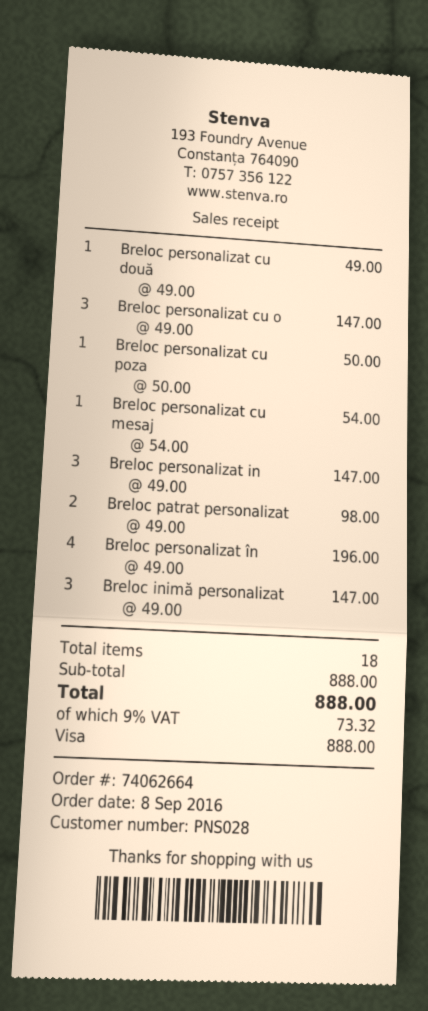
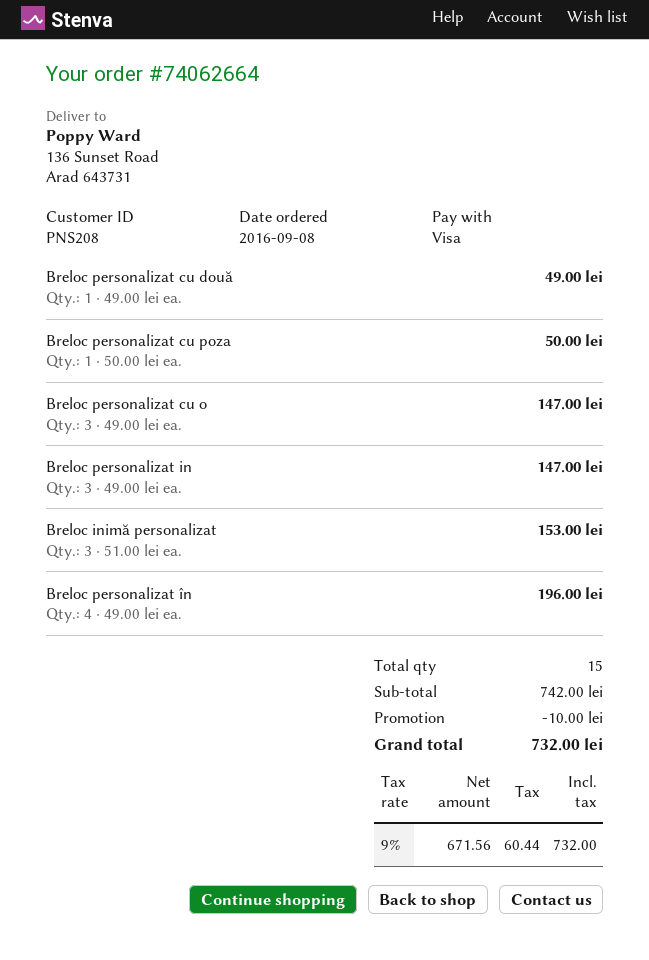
customer number: PNS028 -> PNS208
Breloc personalizat cu mesaj: 1 x 54.00 = 54.00 -> none
Breloc patrat personalizat: 2 x 49.00 = 98.00 -> none
Breloc inimă personalizat: 3 x 49.00 = 147.00 -> 3 x 51.00 = 153.00
total quantity: 18 -> 15
subtotal: 888.00 -> 742.00
discount: none -> 10.00
tax: 9% = 73.32 -> 9% = 60.44
total: 888.00 -> 732.00

